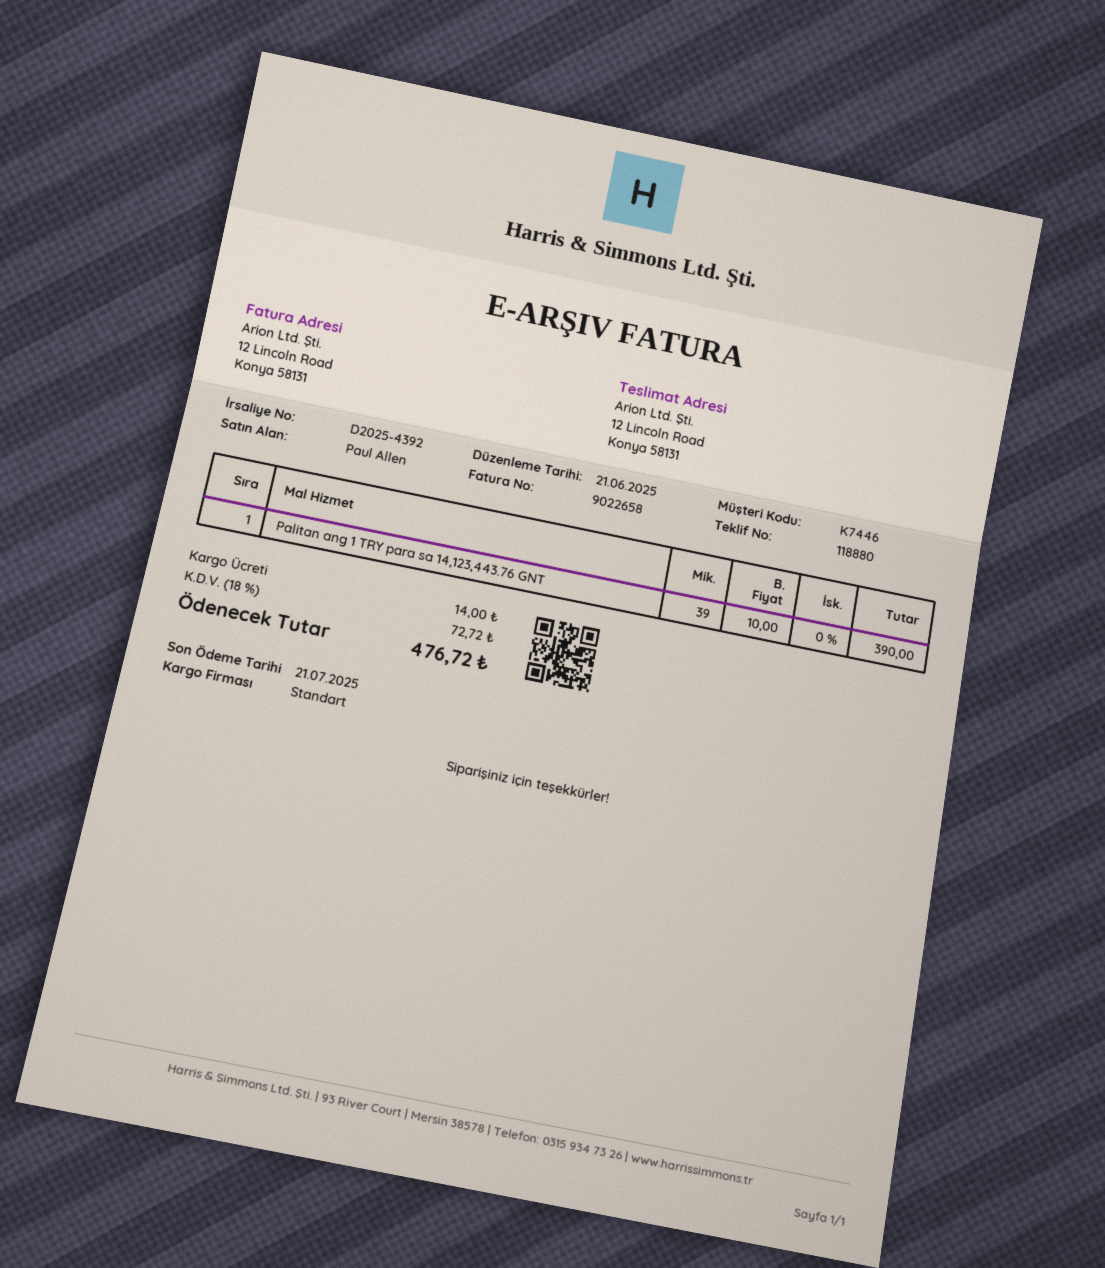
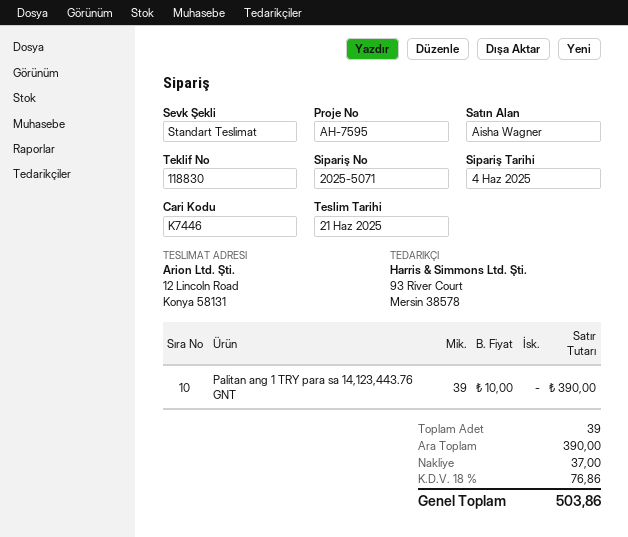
quote number: 118880 -> 118830
ordered by: Paul Allen -> Aisha Wagner
shipping: 14.00 -> 37.00
tax: 18% = 72.72 -> 18% = 76.86
total: 476.72 -> 503.86

